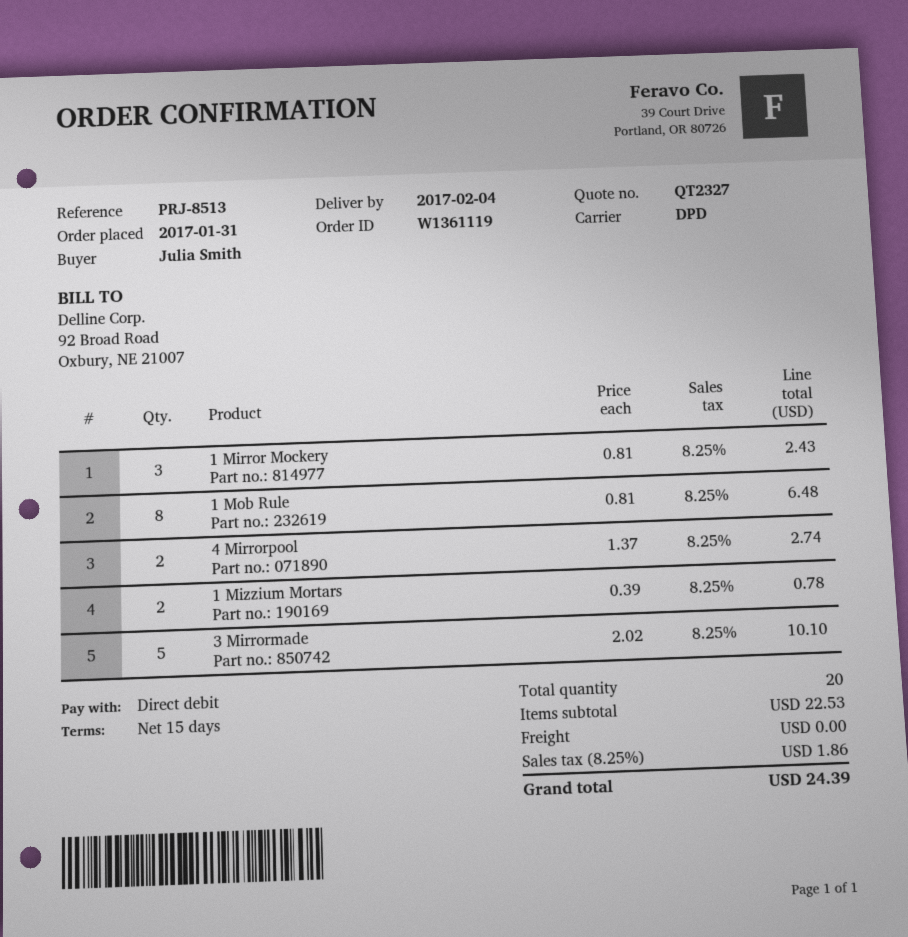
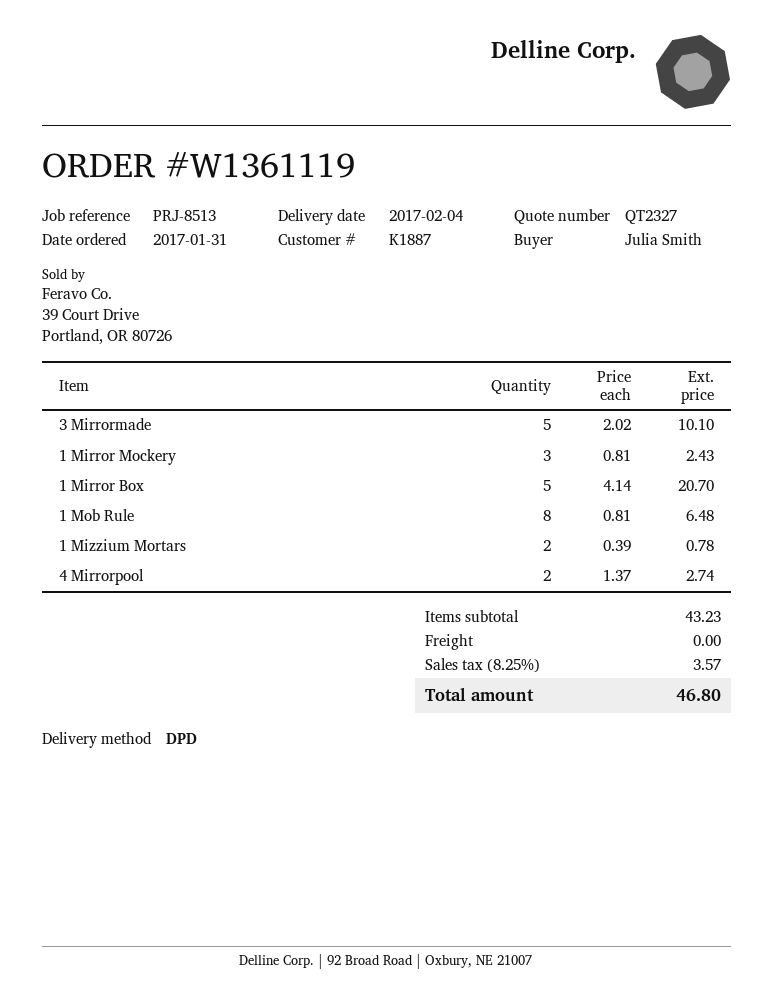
1 Mirror Box: none -> 5 x 4.14 = 20.70
subtotal: 22.53 -> 43.23
tax: 8.25% = 1.86 -> 8.25% = 3.57
total: 24.39 -> 46.80

